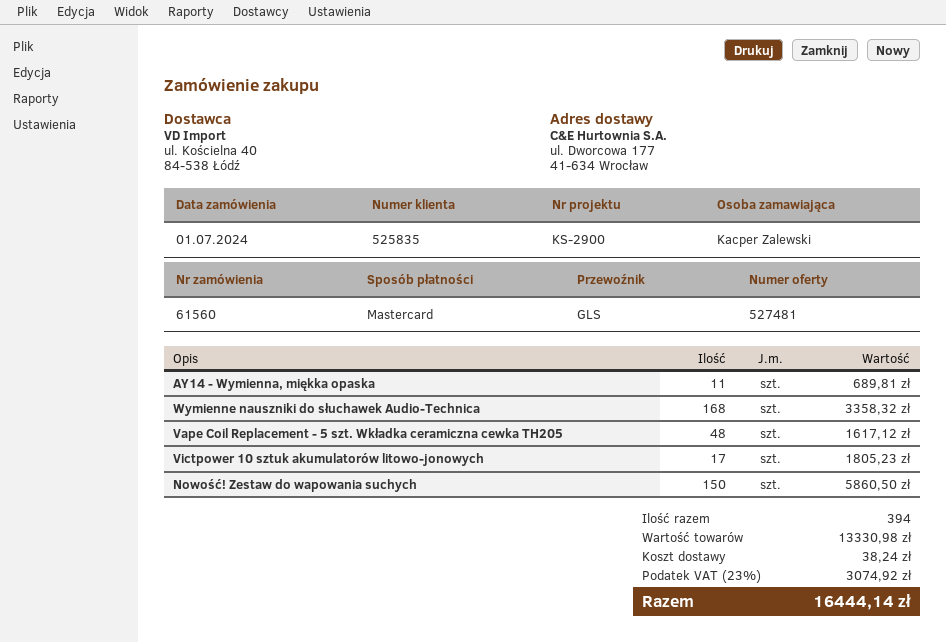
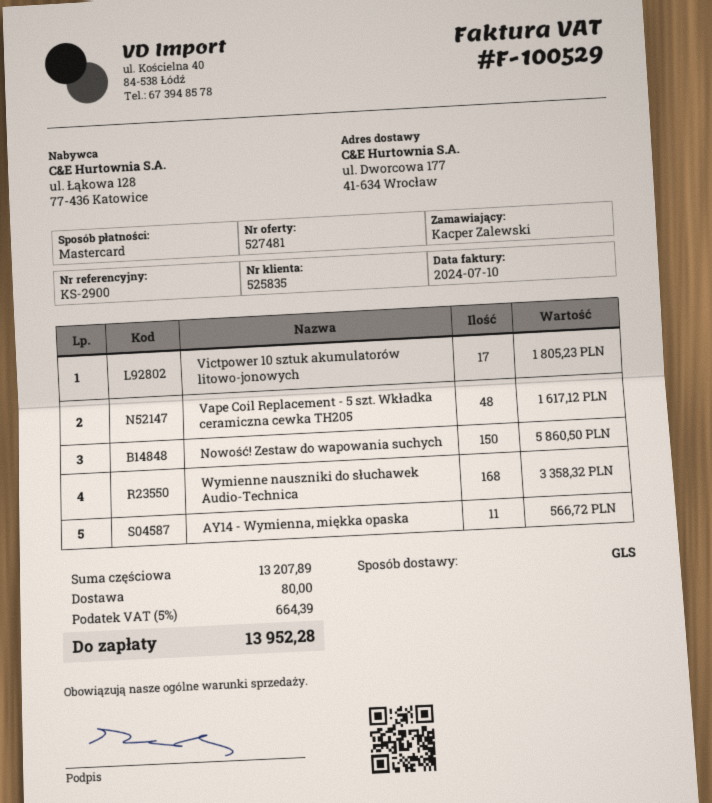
AY14 - Wymienna, miękka opaska: 11 for 689.81 -> 11 for 566.72
subtotal: 13330.98 -> 13207.89
shipping: 38.24 -> 80.00
tax: 23% = 3074.92 -> 5% = 664.39
total: 16444.14 -> 13952.28

